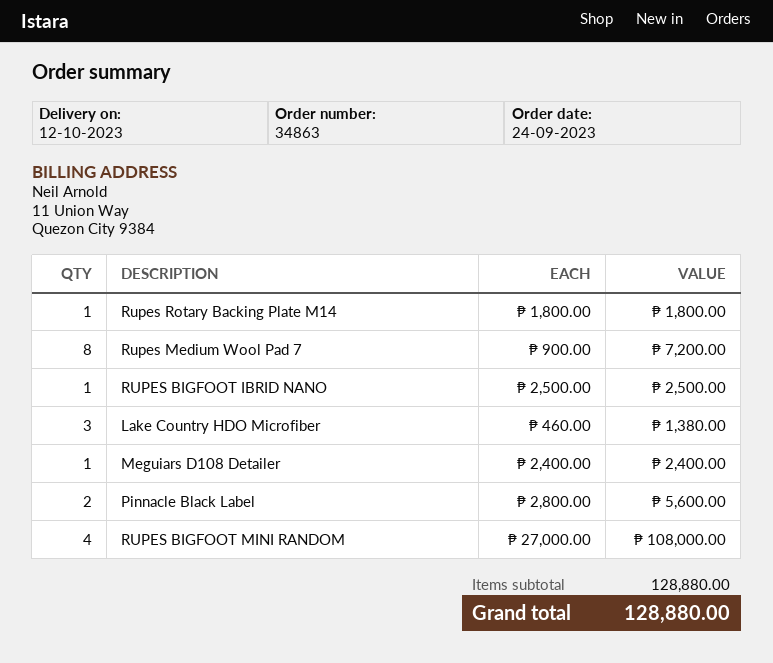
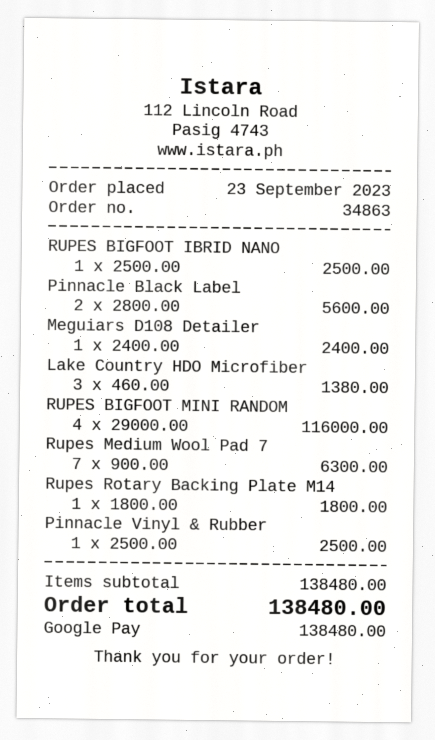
order date: 2023-09-24 -> 2023-09-23
Rupes Medium Wool Pad 7: 8 x 900.00 = 7200.00 -> 7 x 900.00 = 6300.00
RUPES BIGFOOT MINI RANDOM: 4 x 27000.00 = 108000.00 -> 4 x 29000.00 = 116000.00
Pinnacle Vinyl & Rubber: none -> 1 x 2500.00 = 2500.00
subtotal: 128880.00 -> 138480.00
total: 128880.00 -> 138480.00

